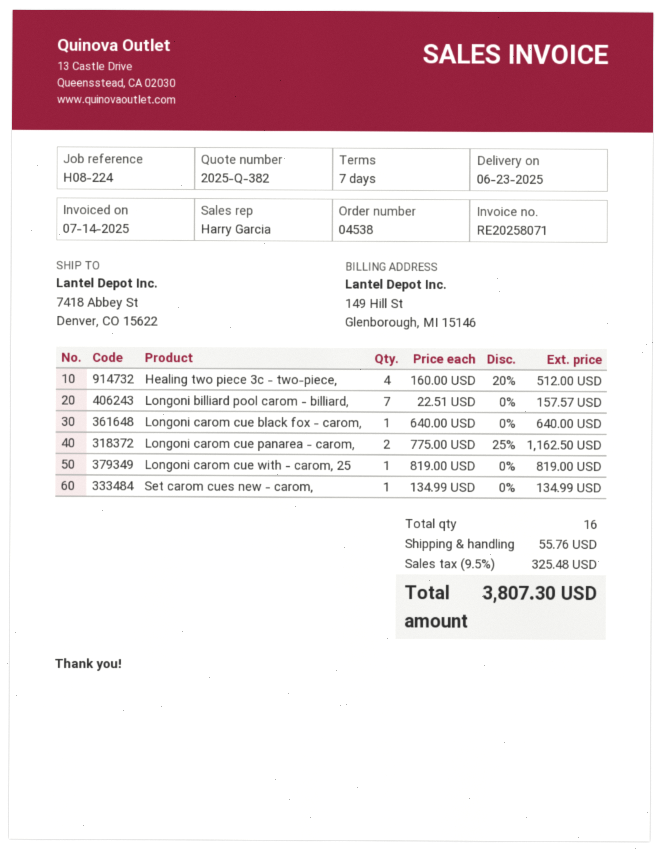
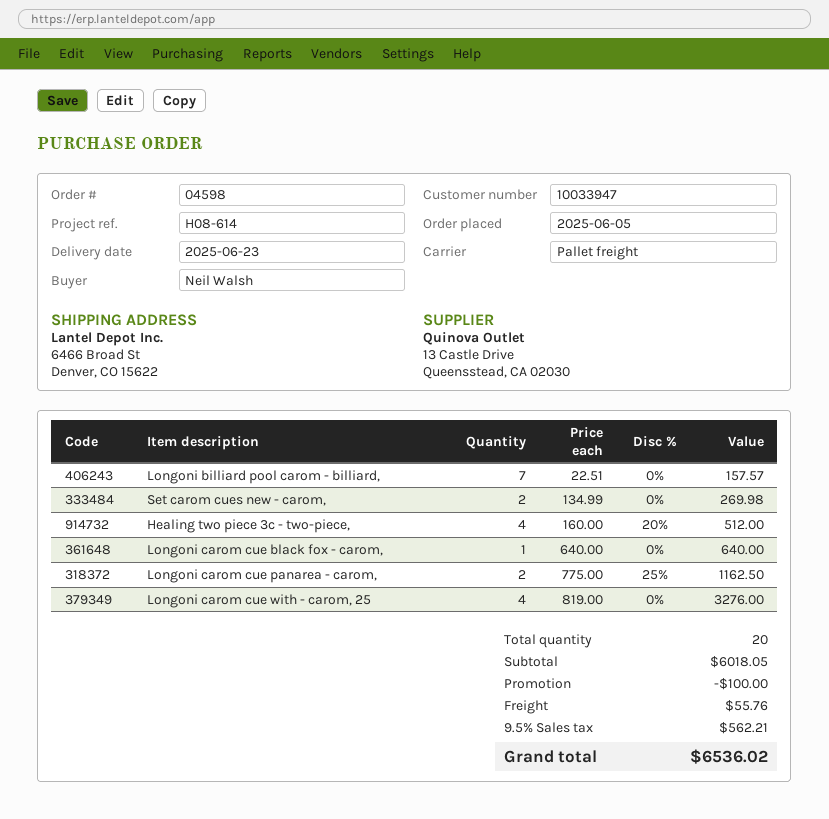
order number: 04538 -> 04598
reference: H08-224 -> H08-614
ship to: 7418 Abbey St, Denver, CO 15622 -> 6466 Broad St, Denver, CO 15622
Longoni carom cue with - carom, 25: 1 x 819.00 = 819.00 -> 4 x 819.00 = 3276.00
Set carom cues new - carom,: 1 x 134.99 = 134.99 -> 2 x 134.99 = 269.98
total quantity: 16 -> 20
discount: none -> 100.00
tax: 9.5% = 325.48 -> 9.5% = 562.21
total: 3807.30 -> 6536.02

